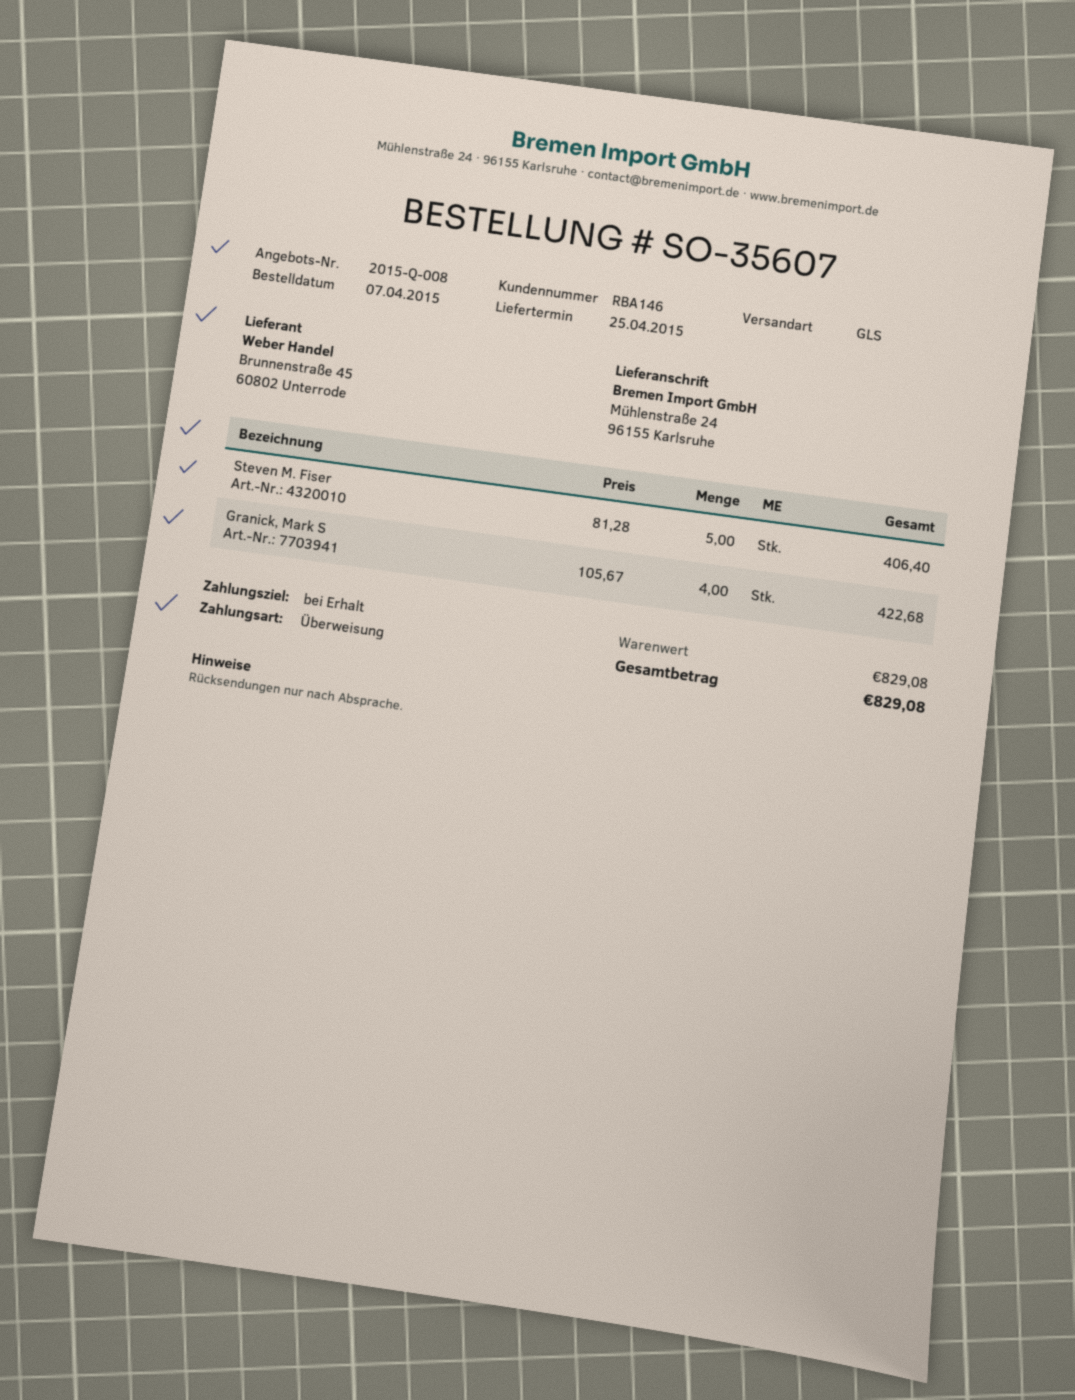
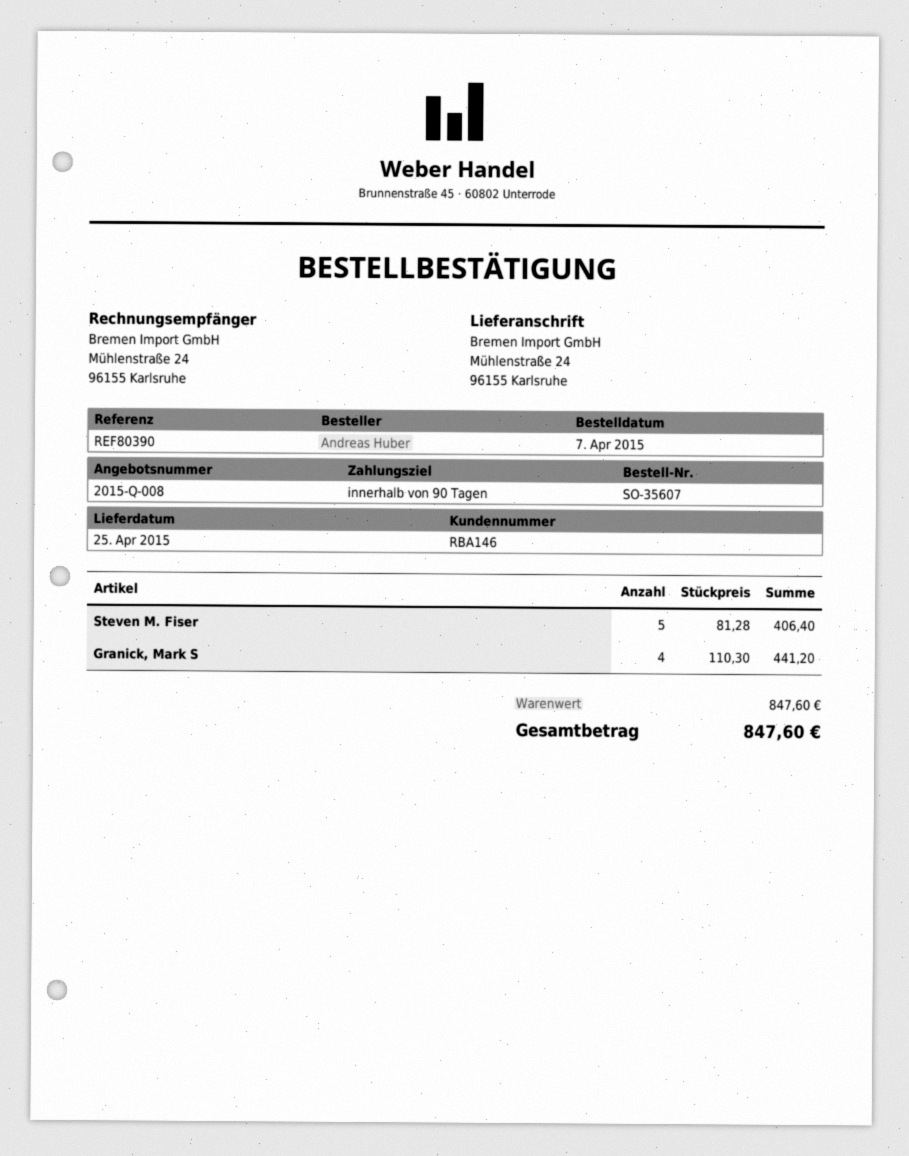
payment terms: on receipt -> 90 days
Granick, Mark S: 4 x 105.67 = 422.68 -> 4 x 110.30 = 441.20
subtotal: 829.08 -> 847.60
total: 829.08 -> 847.60

